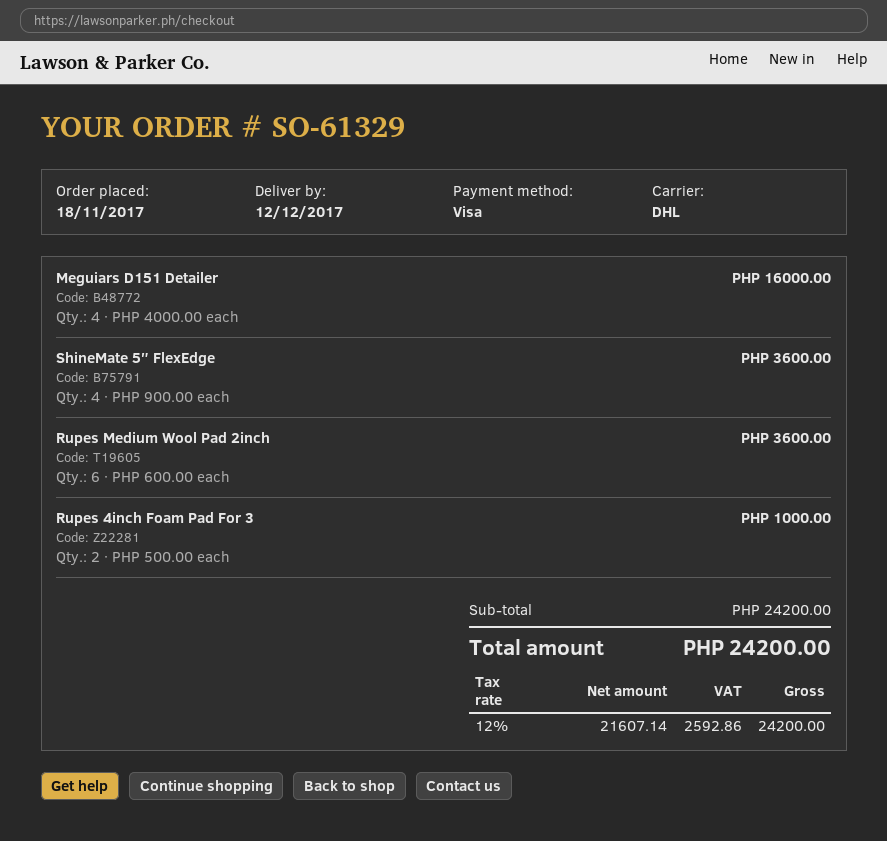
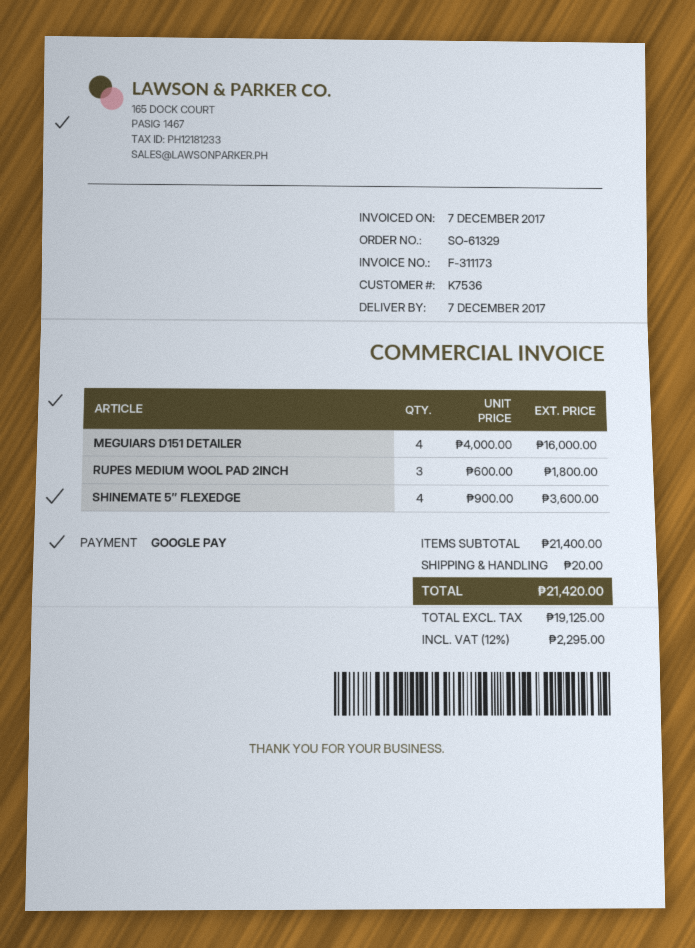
delivery date: 2017-12-12 -> 2017-12-07
payment method: Visa -> Google Pay
Rupes Medium Wool Pad 2inch: 6 x 600.00 = 3600.00 -> 3 x 600.00 = 1800.00
Rupes 4inch Foam Pad For 3: 2 x 500.00 = 1000.00 -> none
subtotal: 24200.00 -> 21400.00
shipping: none -> 20.00
net: 21607.14 -> 19125.00
tax: 12% = 2592.86 -> 12% = 2295.00
total: 24200.00 -> 21420.00

